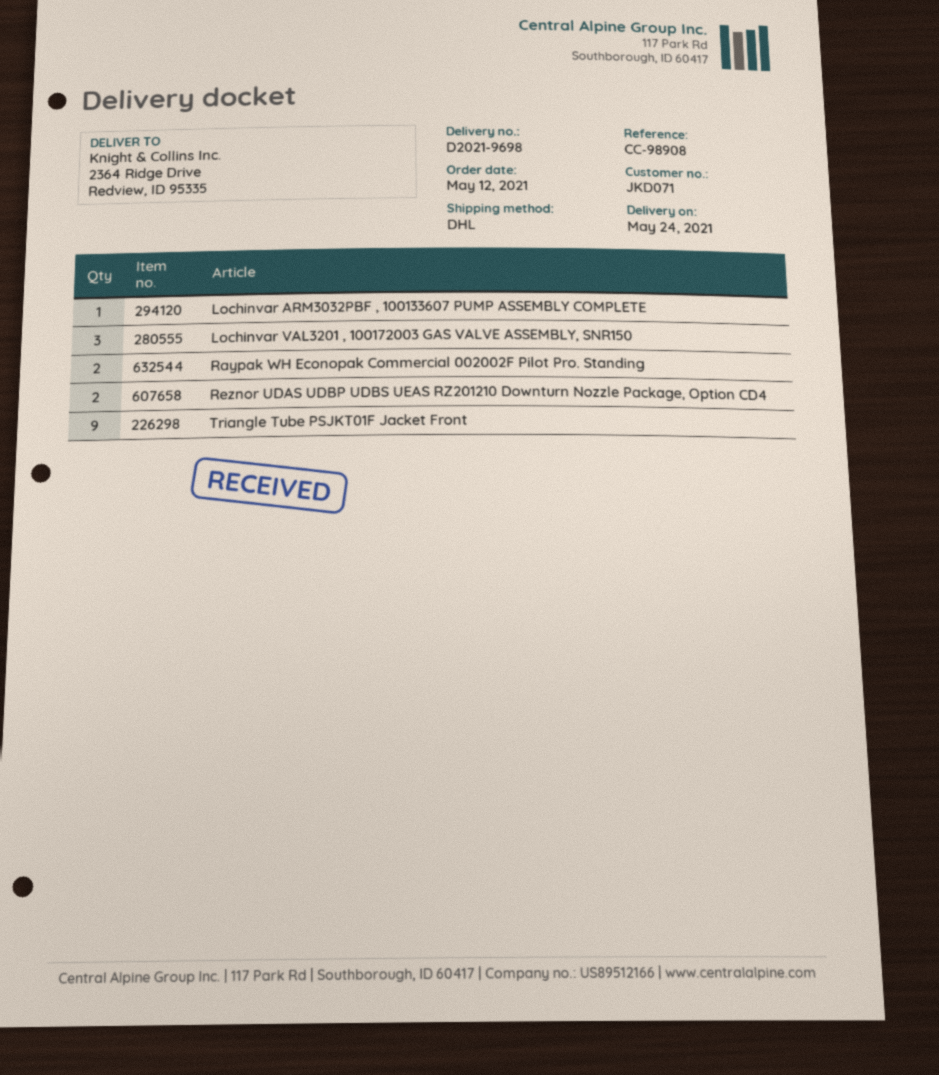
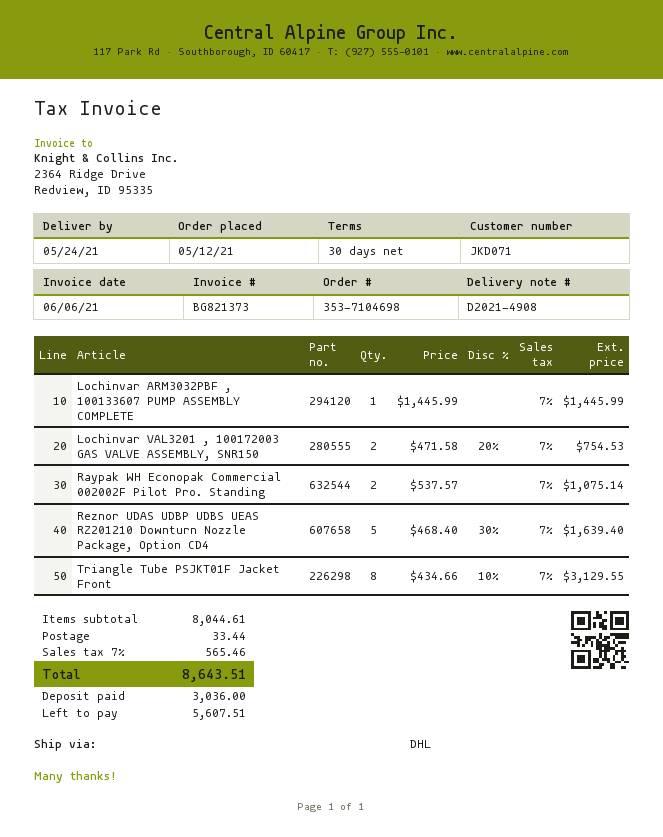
delivery note number: D2021-9698 -> D2021-4908
Lochinvar VAL3201 , 100172003 GAS VALVE ASSEMBLY, SNR150: 3 -> 2
Reznor UDAS UDBP UDBS UEAS RZ201210 Downturn Nozzle Package, Option CD4: 2 -> 5
Triangle Tube PSJKT01F Jacket Front: 9 -> 8

